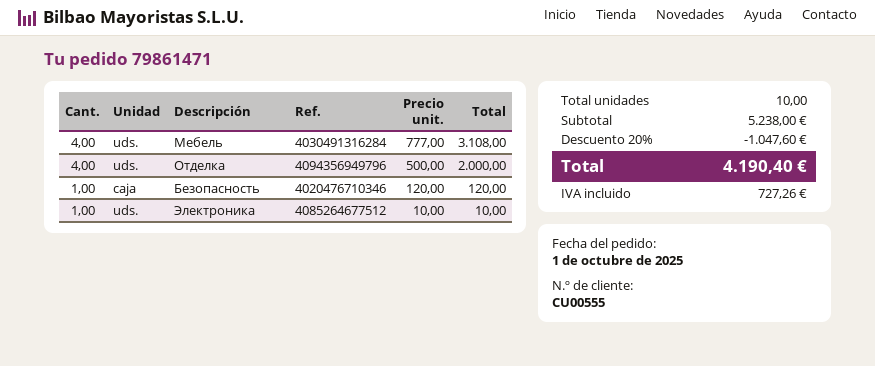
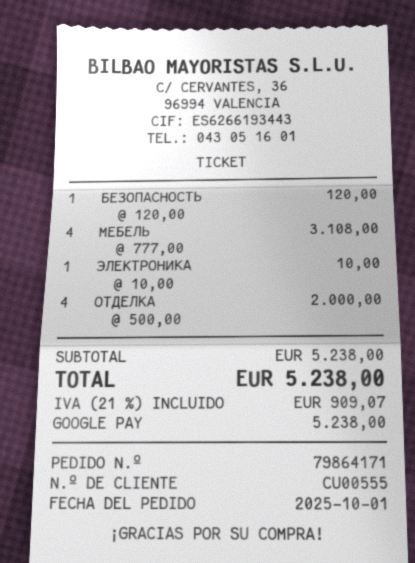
order number: 79861471 -> 79864171
discount: 20% = 1047.60 -> none
tax: 727.26 -> 909.07
total: 4190.40 -> 5238.00

